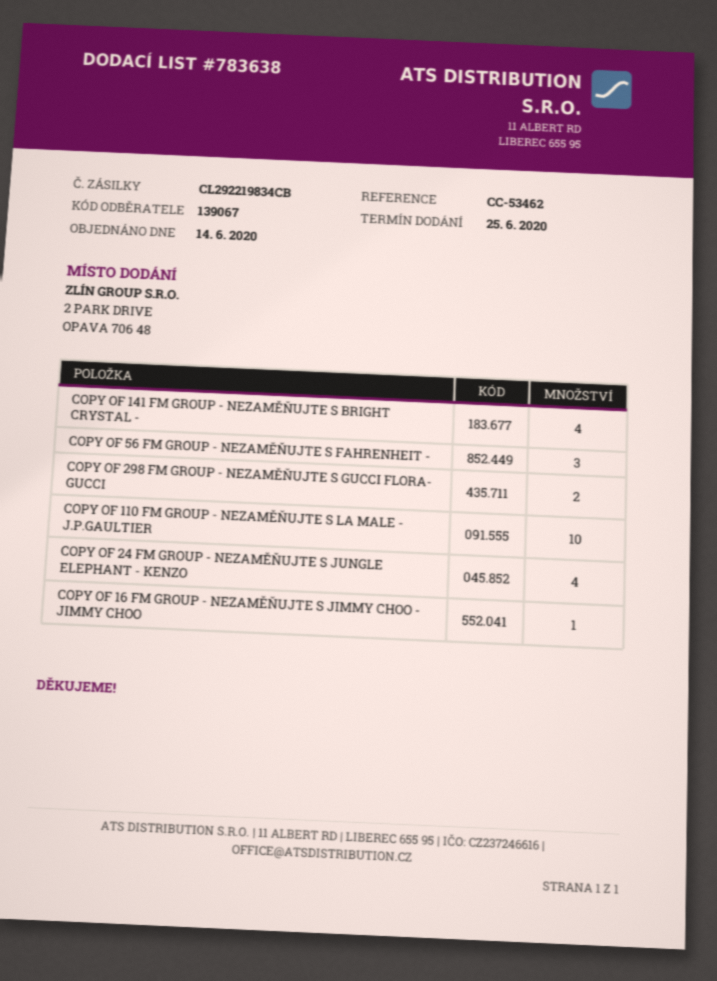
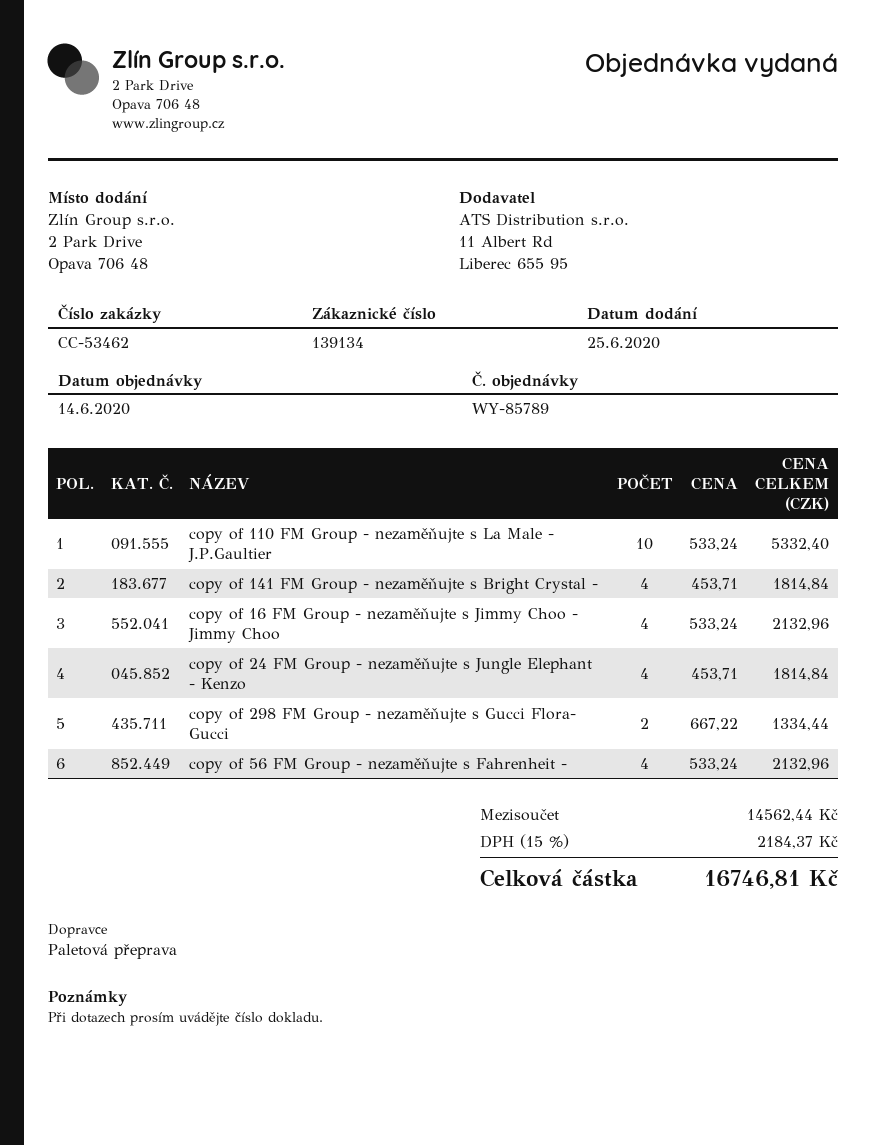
customer number: 139067 -> 139134
COPY OF 56 FM GROUP - NEZAMĚŇUJTE S FAHRENHEIT -: 3 -> 4
COPY OF 16 FM GROUP - NEZAMĚŇUJTE S JIMMY CHOO - JIMMY CHOO: 1 -> 4

